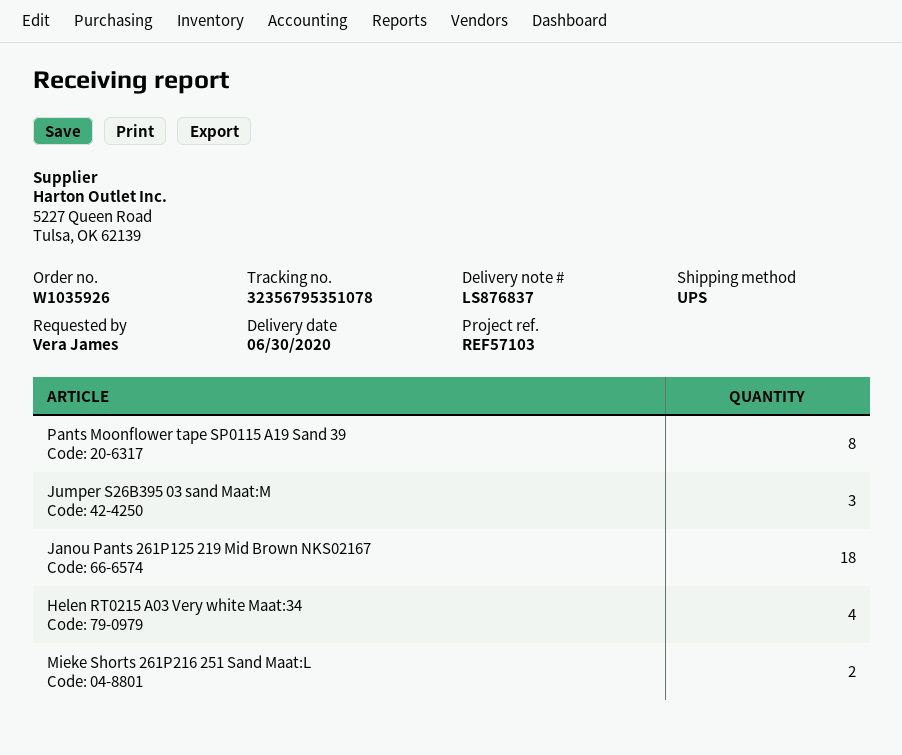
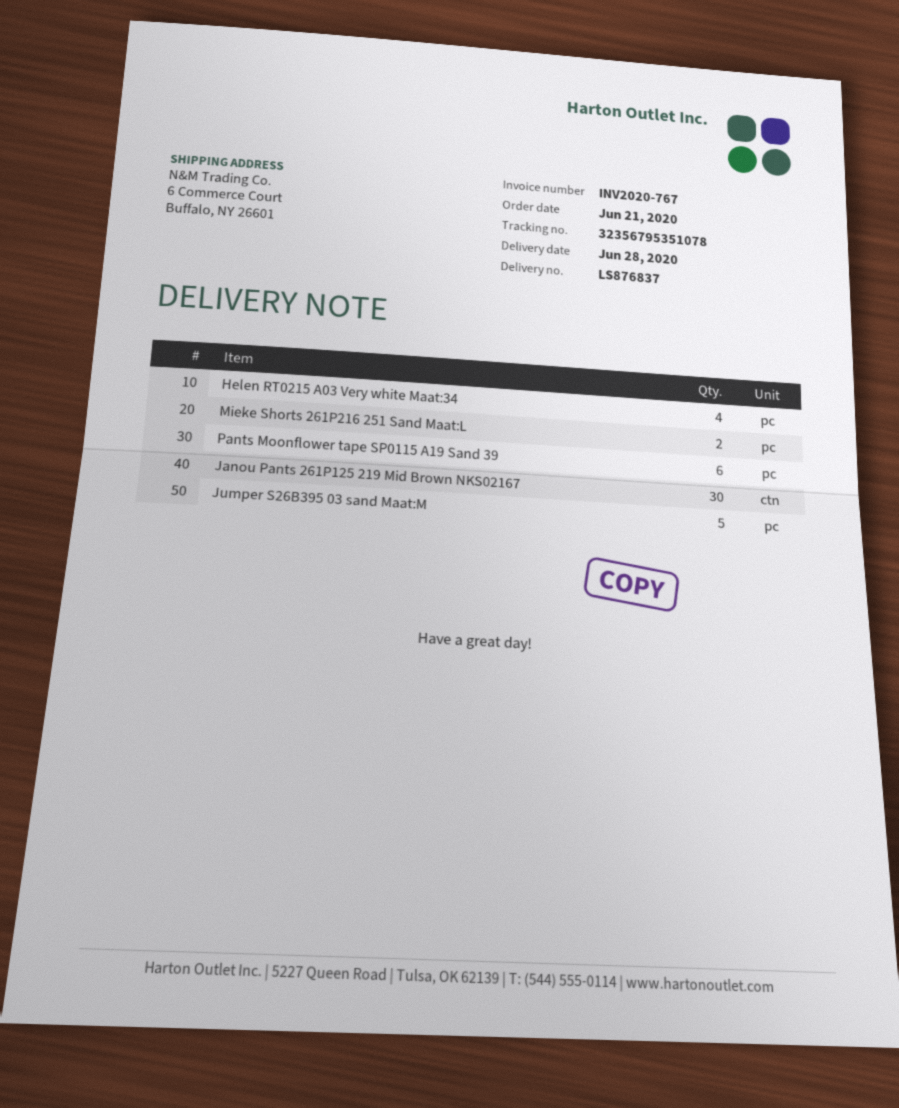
delivery date: 2020-06-30 -> 2020-06-28
Pants Moonflower tape SP0115 A19 Sand 39: 8 -> 6
Jumper S26B395 03 sand Maat:M: 3 -> 5
Janou Pants 261P125 219 Mid Brown NKS02167: 18 -> 30

